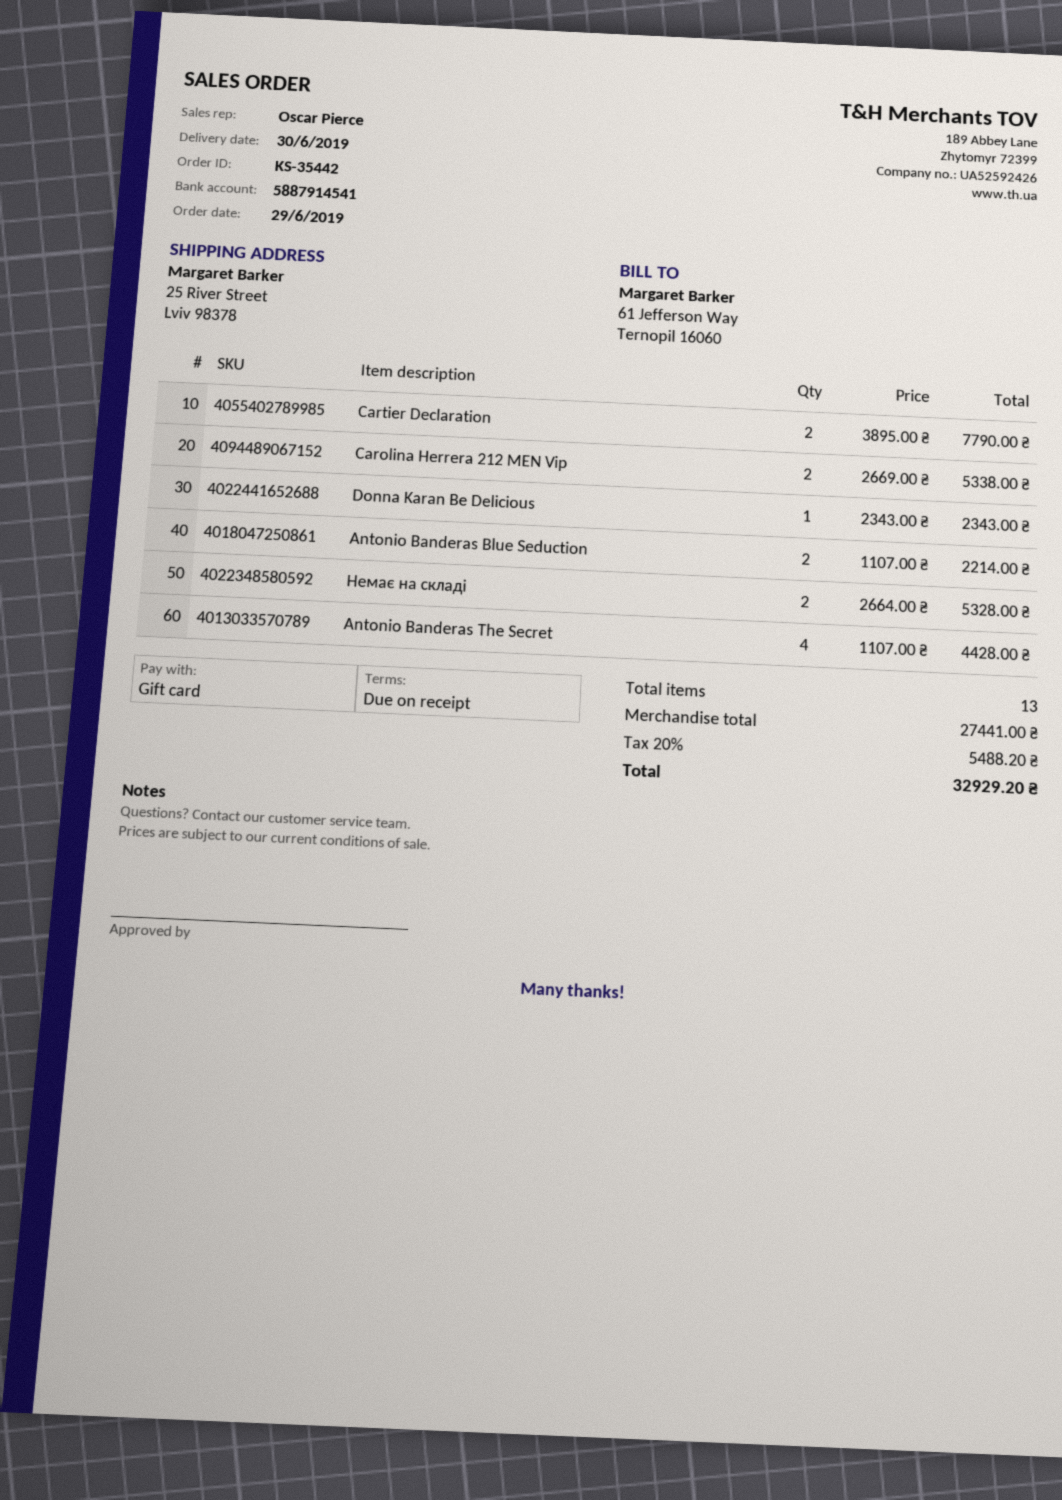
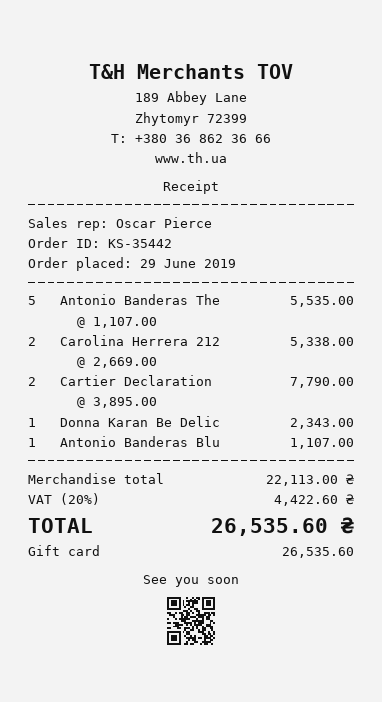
Antonio Banderas Blue Seduction: 2 x 1107.00 = 2214.00 -> 1 x 1107.00 = 1107.00
Немає на складі: 2 x 2664.00 = 5328.00 -> none
Antonio Banderas The Secret: 4 x 1107.00 = 4428.00 -> 5 x 1107.00 = 5535.00
subtotal: 27441.00 -> 22113.00
tax: 20% = 5488.20 -> 20% = 4422.60
total: 32929.20 -> 26535.60

